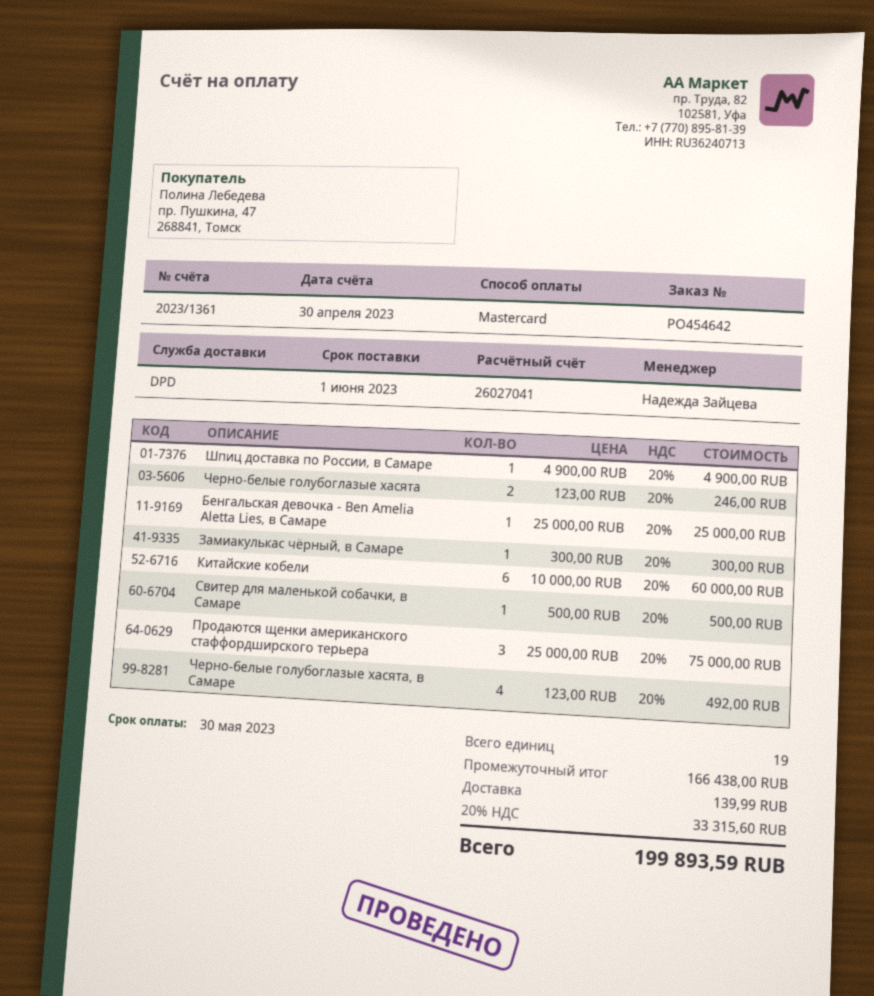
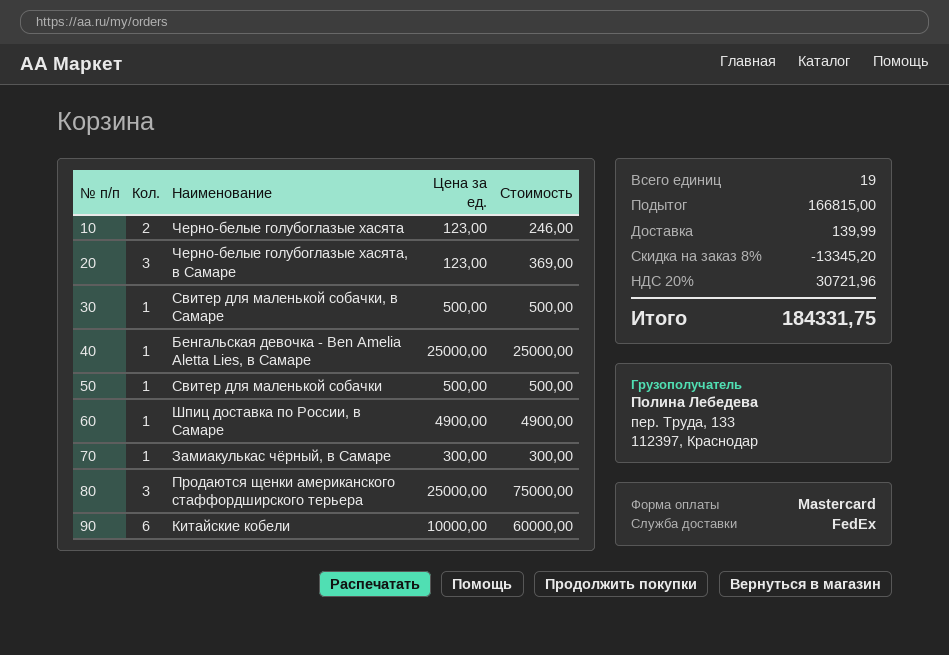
shipping method: DPD -> FedEx
Черно-белые голубоглазые хасята, в Самаре: 4 x 123.00 = 492.00 -> 3 x 123.00 = 369.00
Свитер для маленькой собачки: none -> 1 x 500.00 = 500.00
subtotal: 166438.00 -> 166815.00
discount: none -> 8% = 13345.20
tax: 20% = 33315.60 -> 20% = 30721.96
total: 199893.59 -> 184331.75

